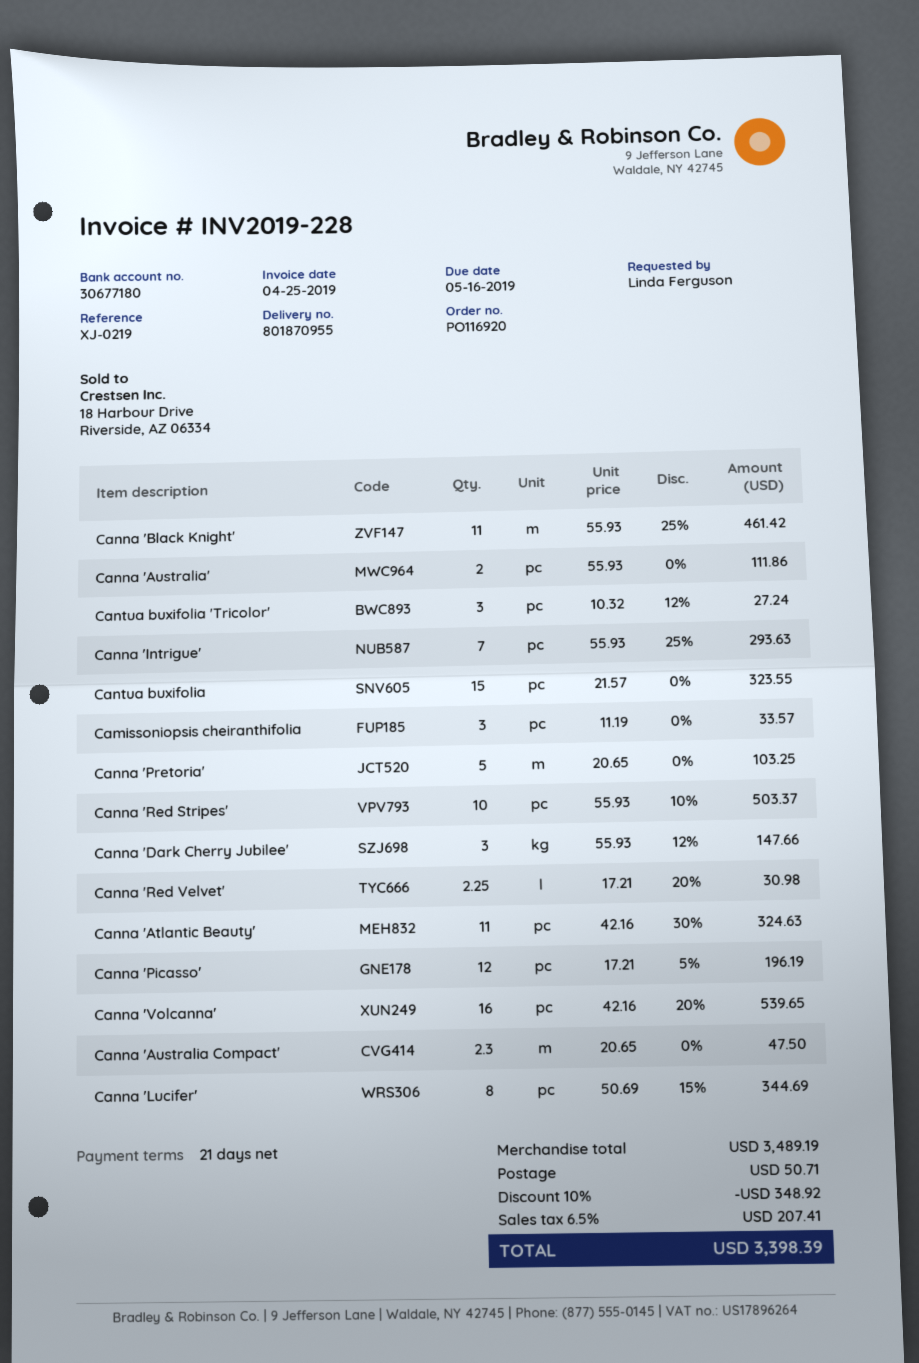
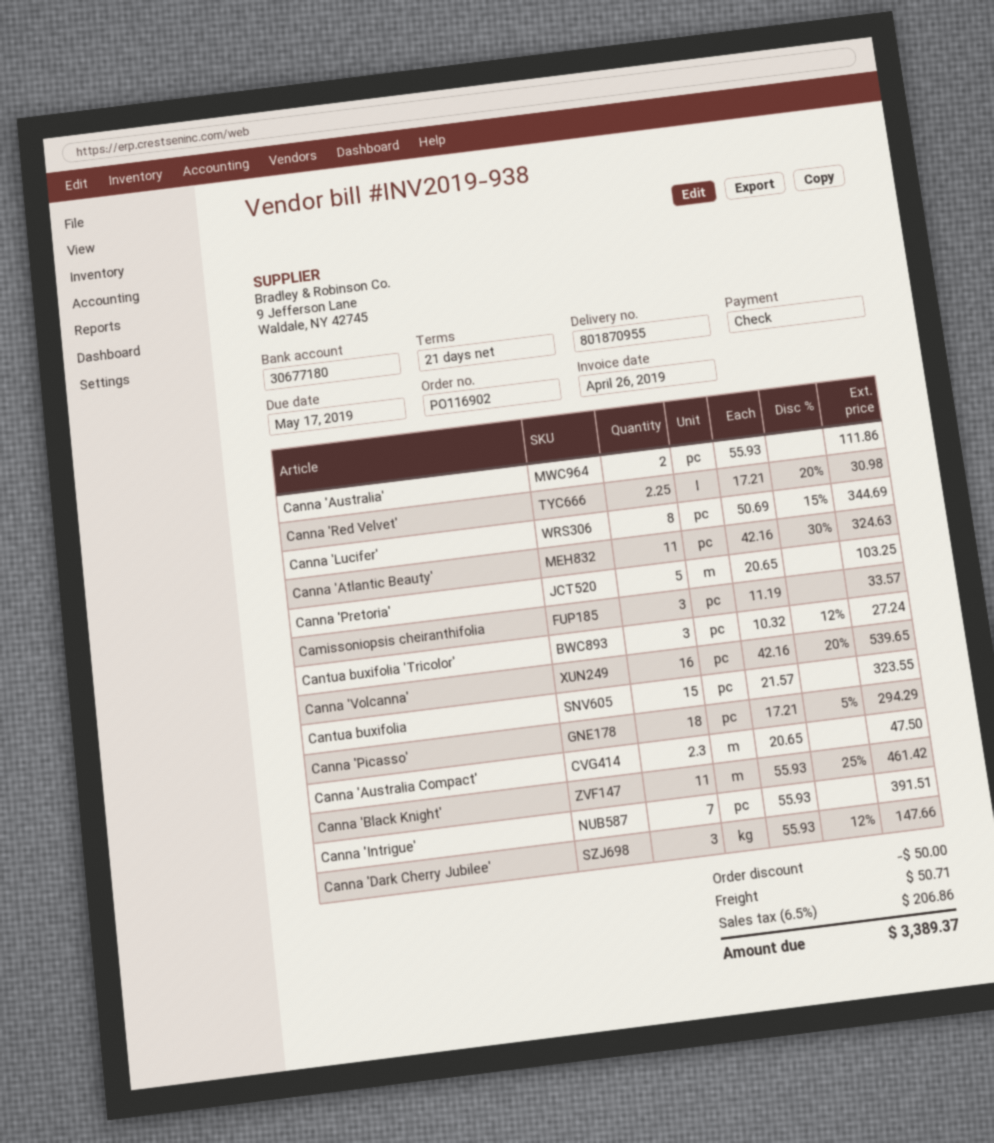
order number: PO116920 -> PO116902
invoice number: INV2019-228 -> INV2019-938
invoice date: 2019-04-25 -> 2019-04-26
due date: 2019-05-16 -> 2019-05-17
Canna 'Intrigue': 7 x 55.93 - 25% = 293.63 -> 7 x 55.93 = 391.51
Canna 'Red Stripes': 10 x 55.93 - 10% = 503.37 -> none
Canna 'Picasso': 12 x 17.21 - 5% = 196.19 -> 18 x 17.21 - 5% = 294.29
discount: 348.92 -> 50.00
tax: 6.5% = 207.41 -> 6.5% = 206.86
total: 3398.39 -> 3389.37

